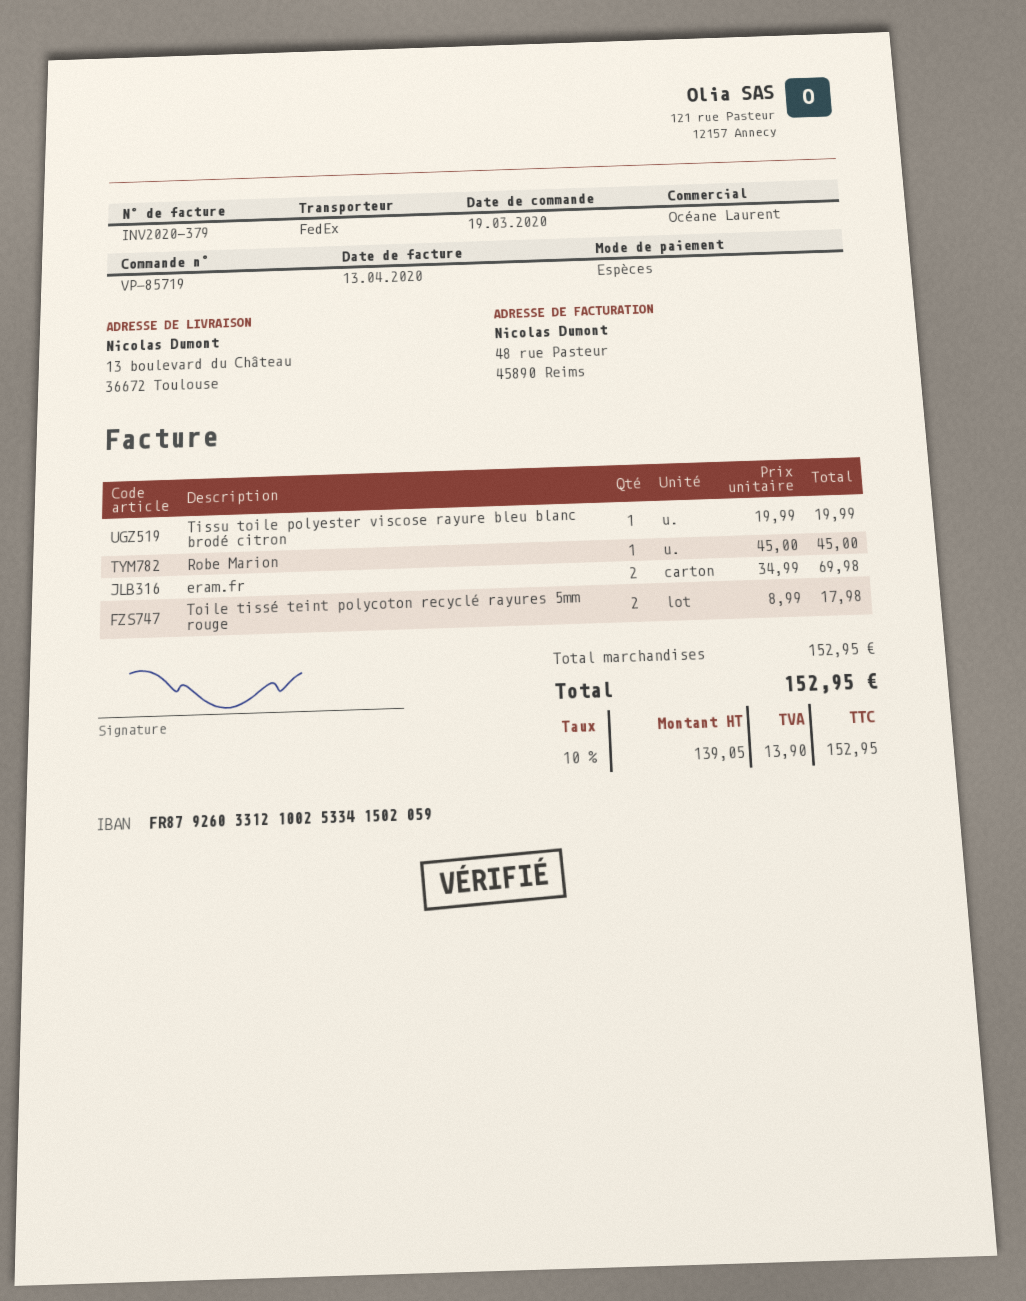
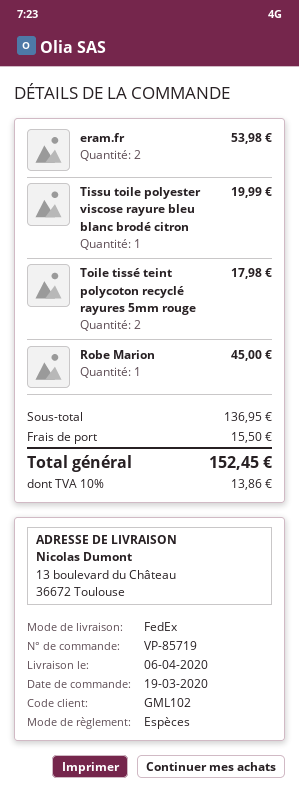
eram.fr: 2 for 69.98 -> 2 for 53.98
subtotal: 152.95 -> 136.95
shipping: none -> 15.50
tax: 10% = 13.90 -> 10% = 13.86
total: 152.95 -> 152.45

